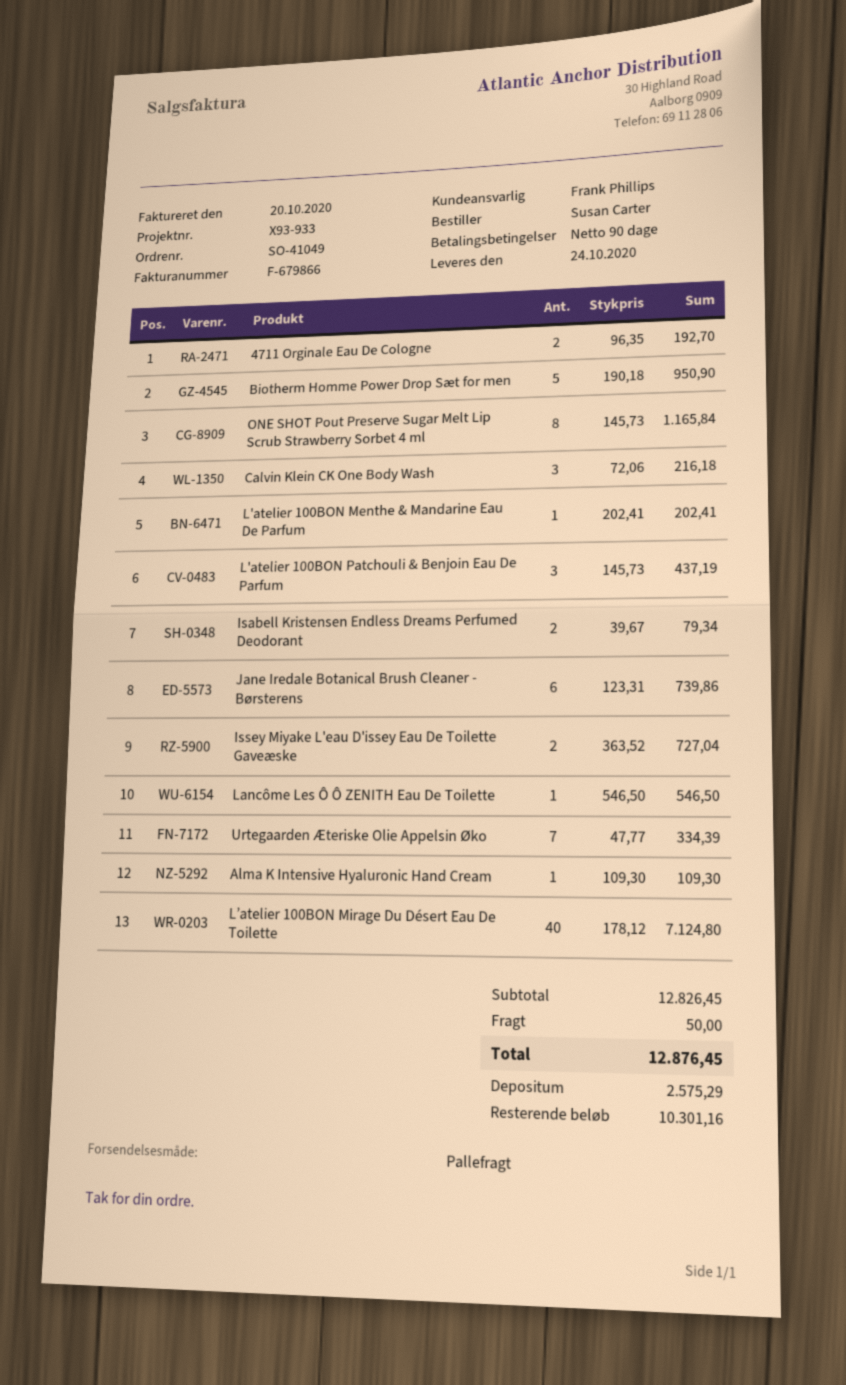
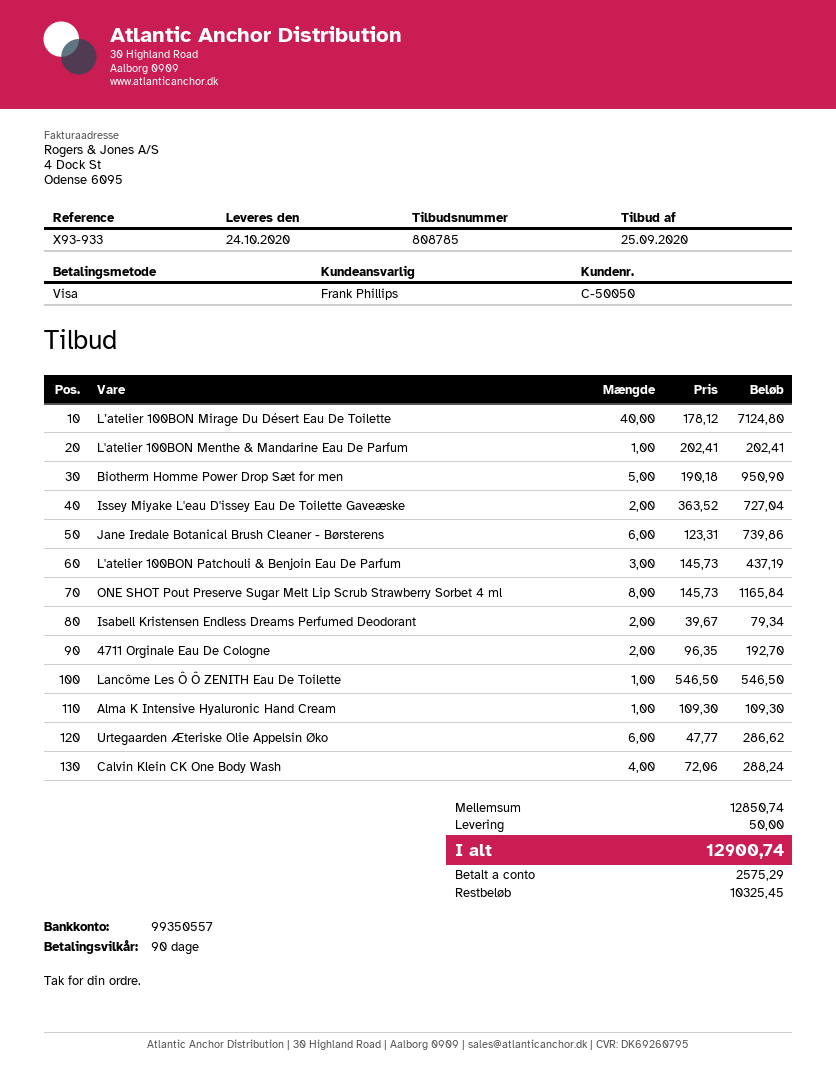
Calvin Klein CK One Body Wash: 3 x 72.06 = 216.18 -> 4 x 72.06 = 288.24
Urtegaarden Æteriske Olie Appelsin Øko: 7 x 47.77 = 334.39 -> 6 x 47.77 = 286.62
subtotal: 12826.45 -> 12850.74
total: 12876.45 -> 12900.74
balance: 10301.16 -> 10325.45

